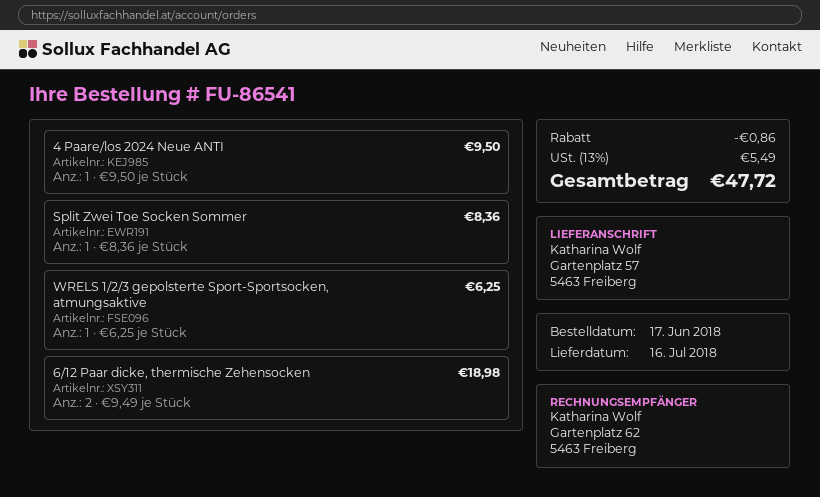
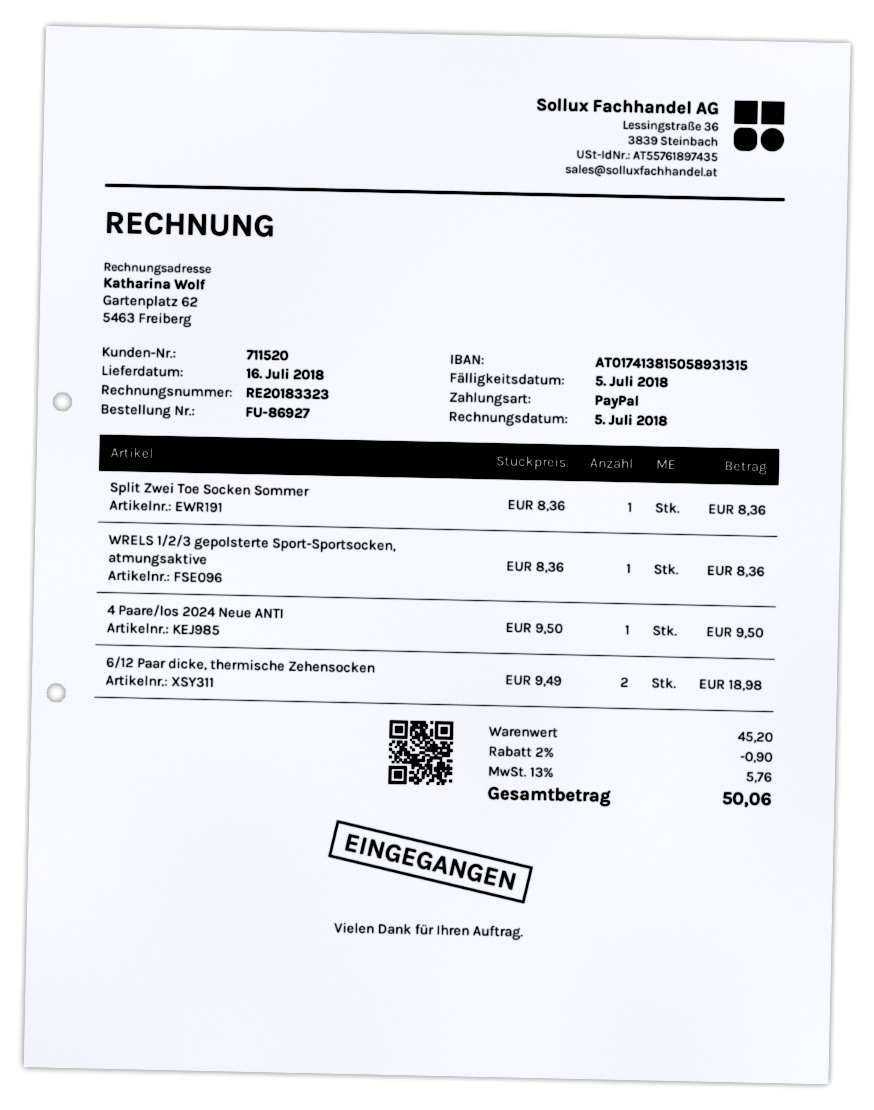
order number: FU-86541 -> FU-86927
WRELS 1/2/3 gepolsterte Sport-Sportsocken, atmungsaktive: 1 x 6.25 = 6.25 -> 1 x 8.36 = 8.36
discount: 0.86 -> 0.90
tax: 13% = 5.49 -> 13% = 5.76
total: 47.72 -> 50.06

